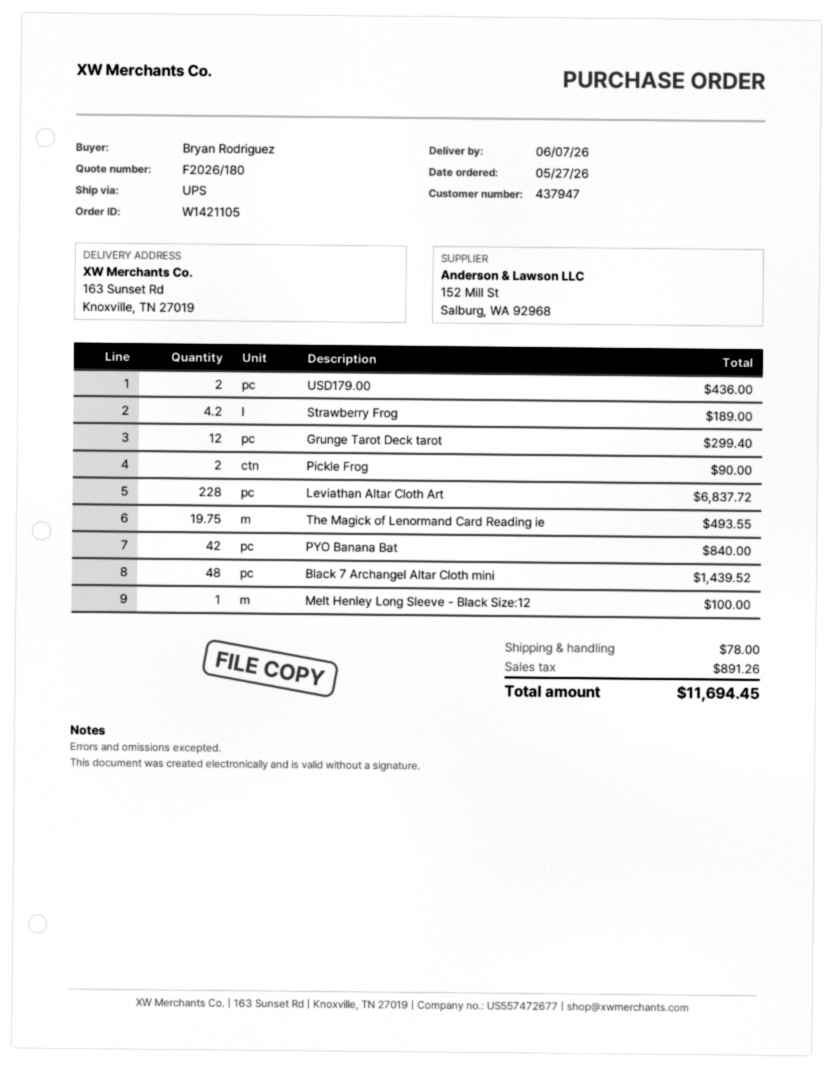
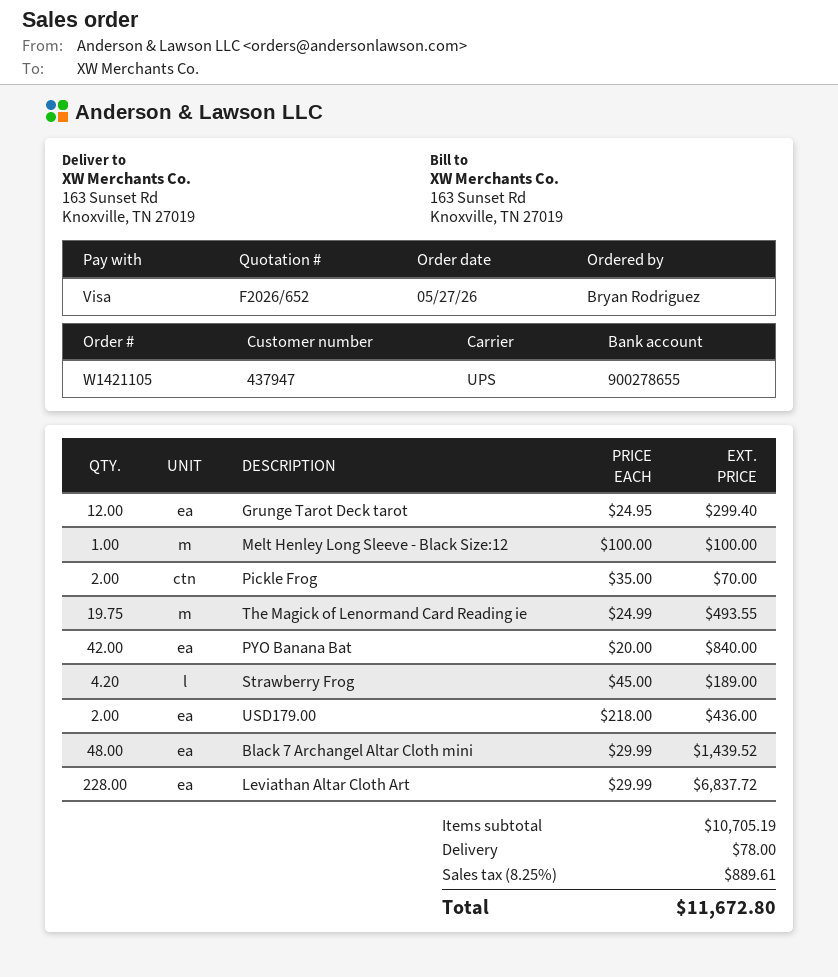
quote number: F2026/180 -> F2026/652
Pickle Frog: 2 for 90.00 -> 2 for 70.00
tax: 891.26 -> 889.61
total: 11694.45 -> 11672.80

